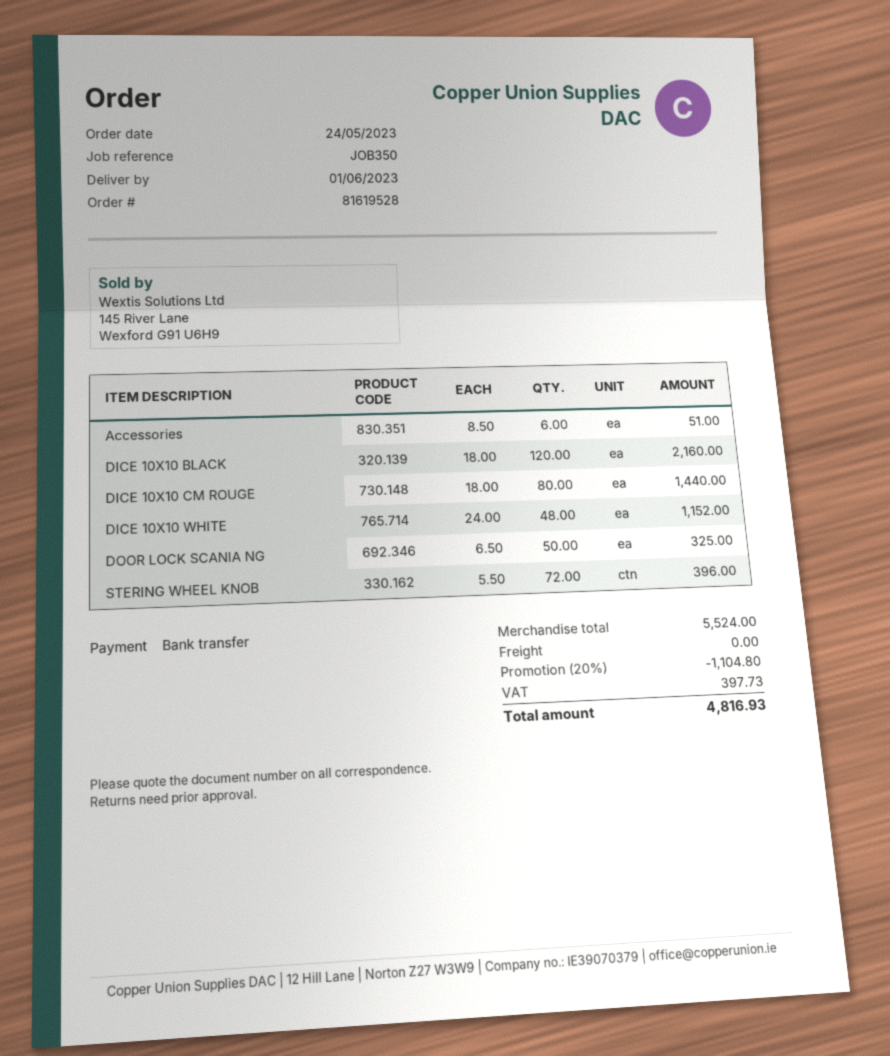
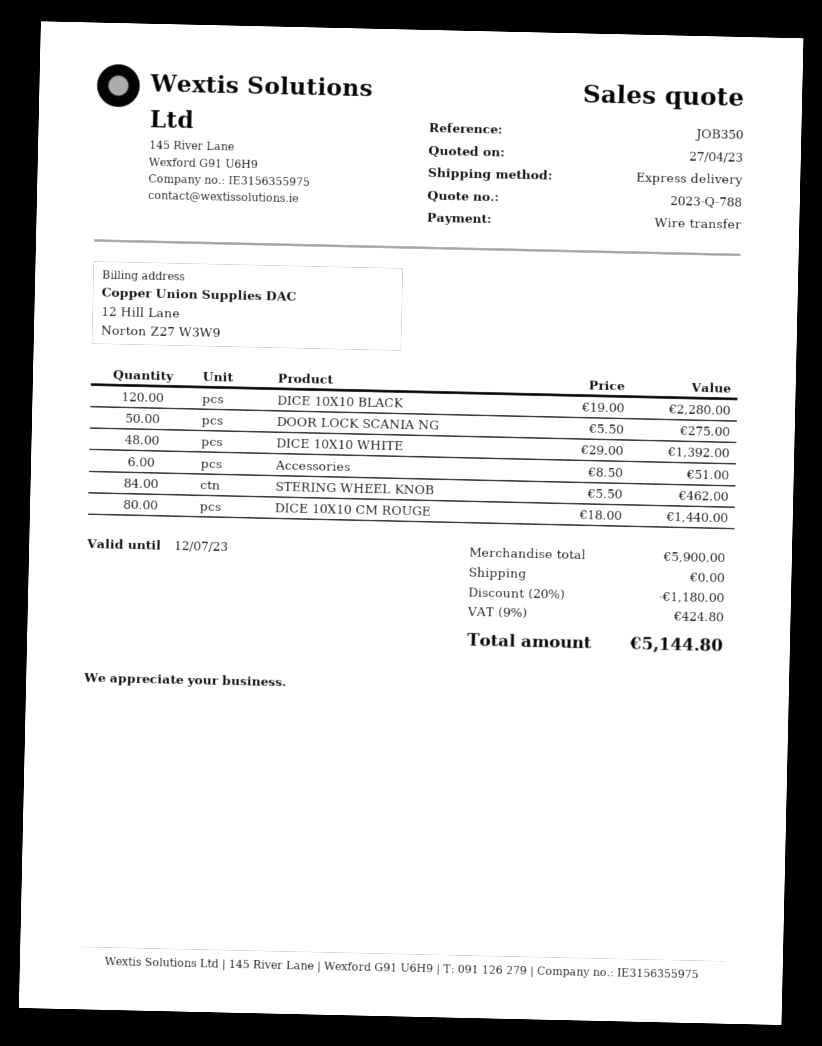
DICE 10X10 BLACK: 120 x 18.00 = 2160.00 -> 120 x 19.00 = 2280.00
DICE 10X10 WHITE: 48 x 24.00 = 1152.00 -> 48 x 29.00 = 1392.00
DOOR LOCK SCANIA NG: 50 x 6.50 = 325.00 -> 50 x 5.50 = 275.00
STERING WHEEL KNOB: 72 x 5.50 = 396.00 -> 84 x 5.50 = 462.00
subtotal: 5524.00 -> 5900.00
discount: 20% = 1104.80 -> 20% = 1180.00
tax: 397.73 -> 424.80
total: 4816.93 -> 5144.80

